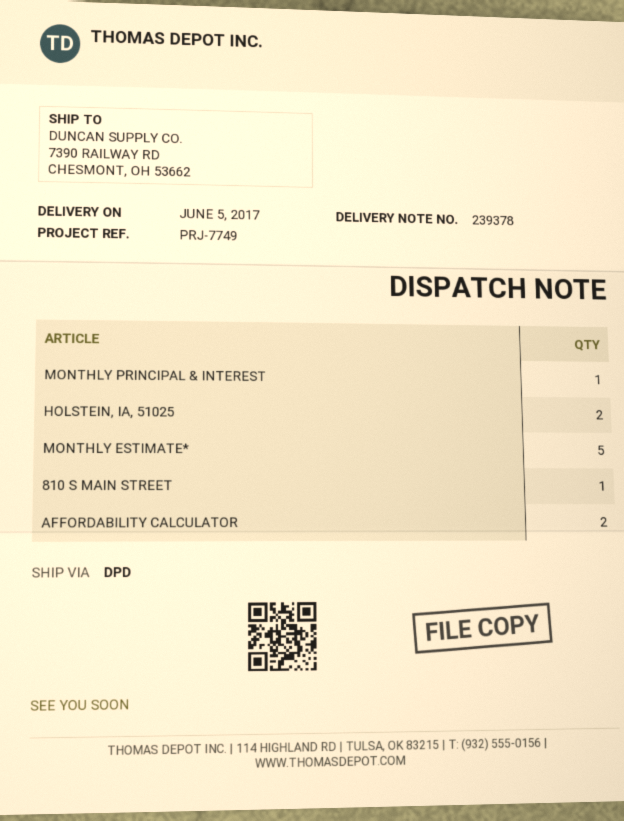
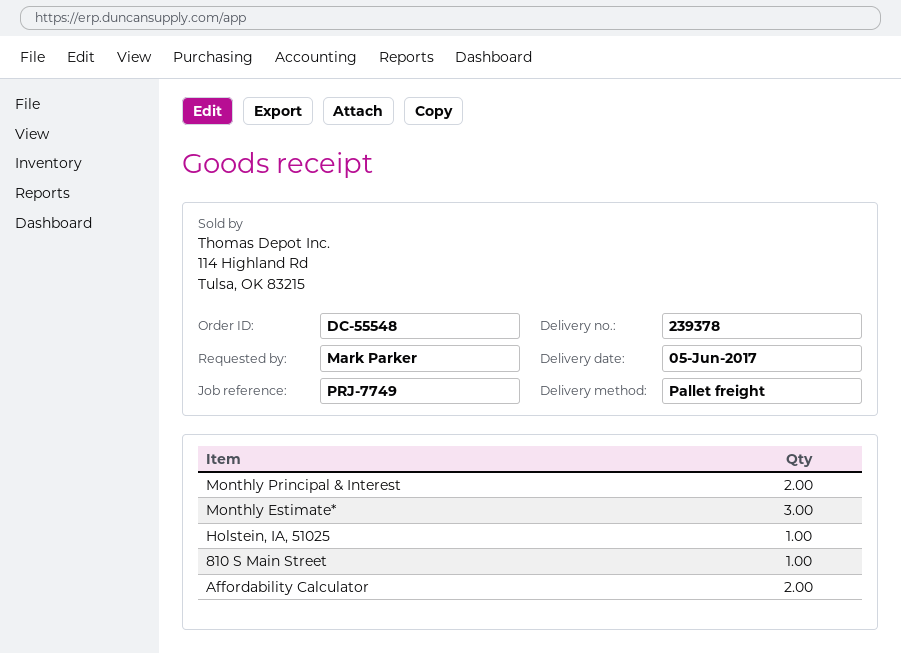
shipping method: DPD -> pallet freight
MONTHLY PRINCIPAL & INTEREST: 1 -> 2
HOLSTEIN, IA, 51025: 2 -> 1
MONTHLY ESTIMATE*: 5 -> 3

